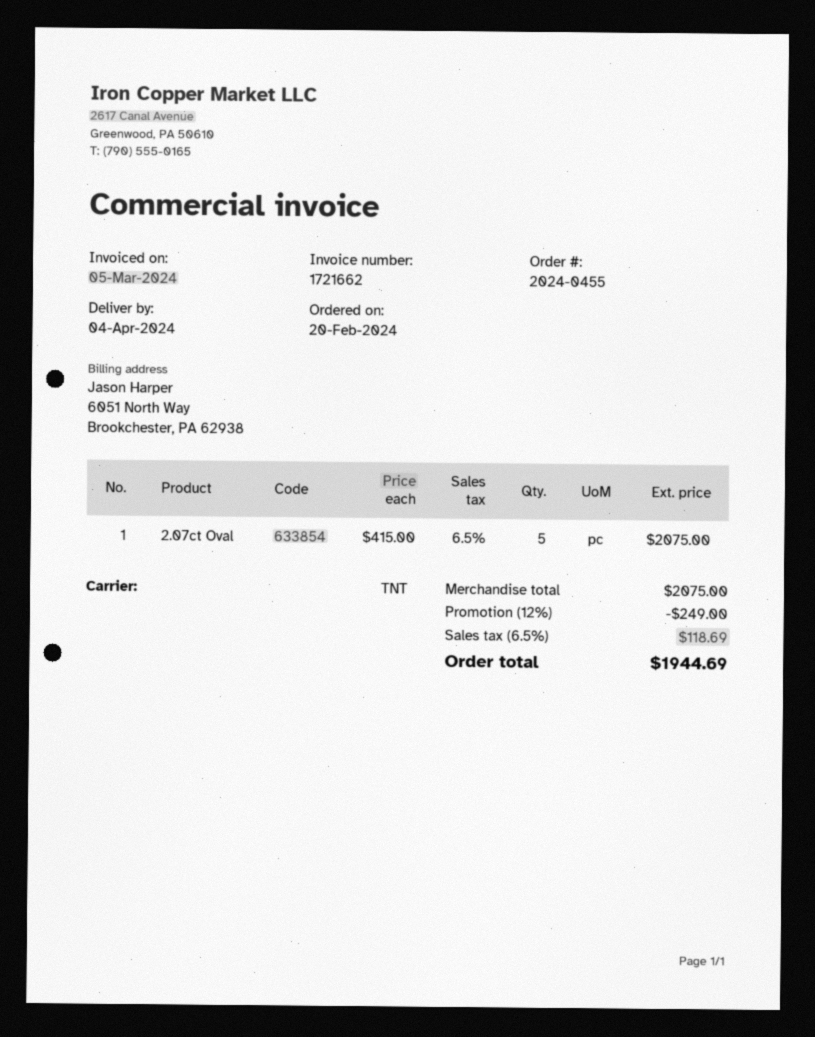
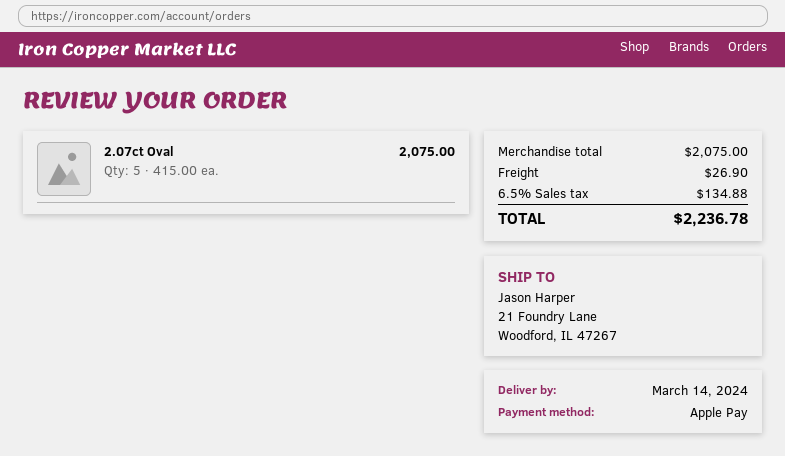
delivery date: 2024-04-04 -> 2024-03-14
discount: 12% = 249.00 -> none
shipping: none -> 26.90
tax: 6.5% = 118.69 -> 6.5% = 134.88
total: 1944.69 -> 2236.78

